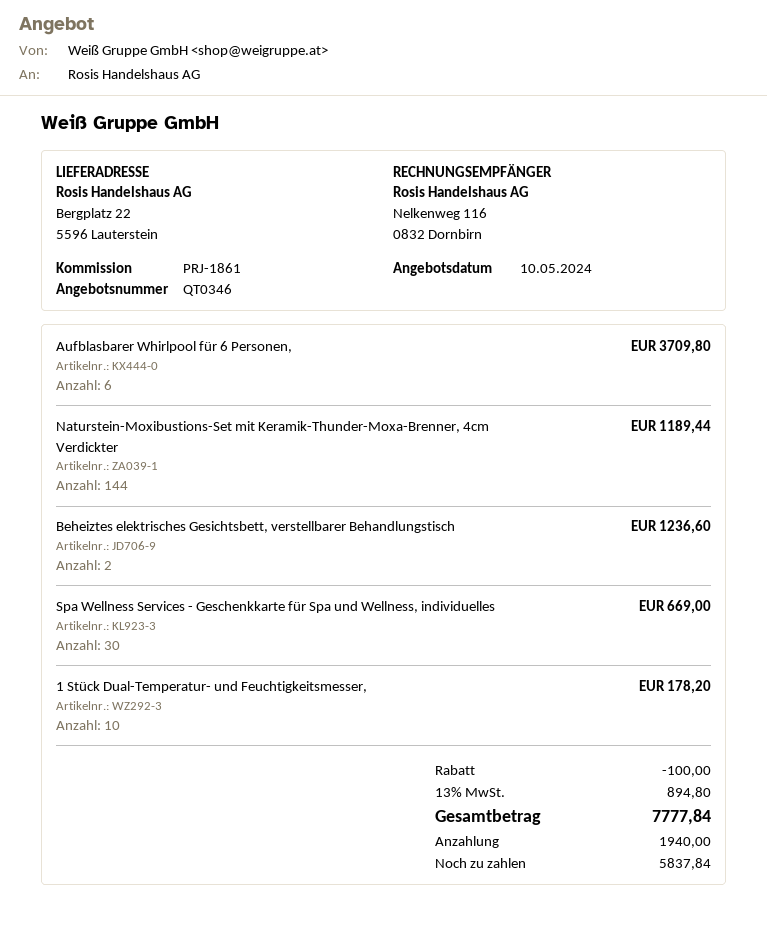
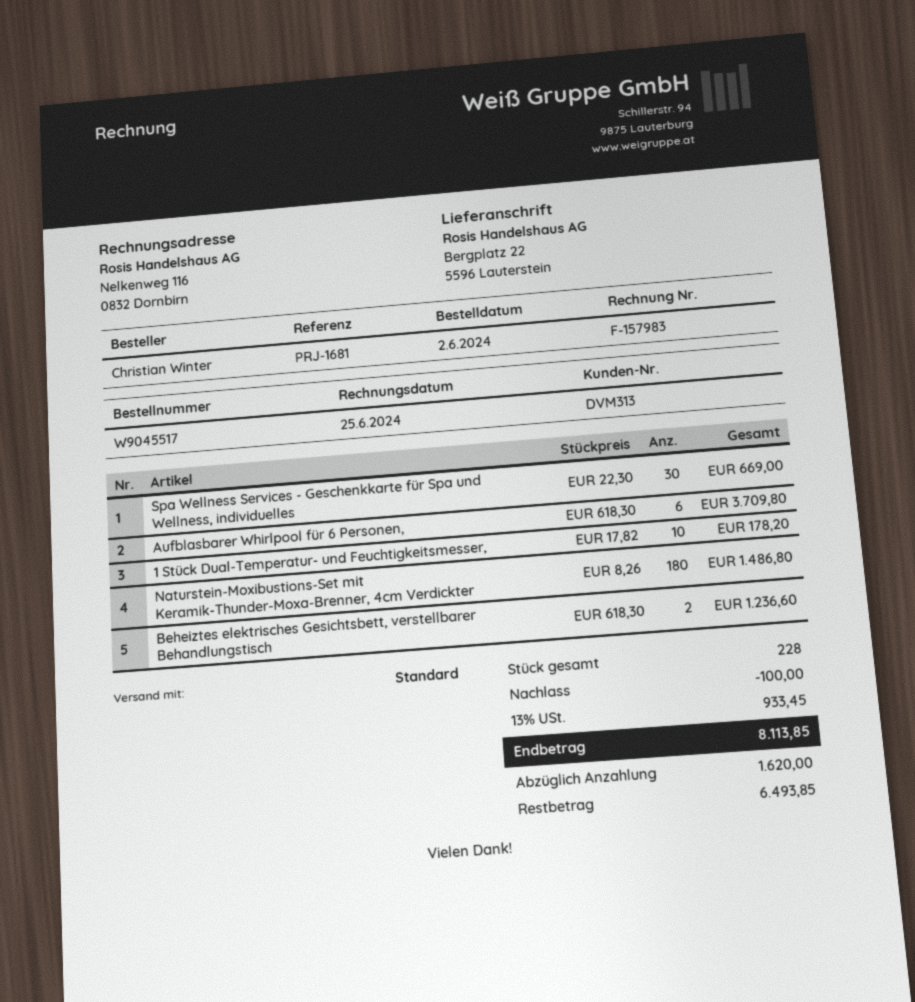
reference: PRJ-1861 -> PRJ-1681
Naturstein-Moxibustions-Set mit Keramik-Thunder-Moxa-Brenner, 4cm Verdickter: 144 for 1189.44 -> 180 for 1486.80
tax: 13% = 894.80 -> 13% = 933.45
total: 7777.84 -> 8113.85
deposit: 1940.00 -> 1620.00
balance: 5837.84 -> 6493.85

